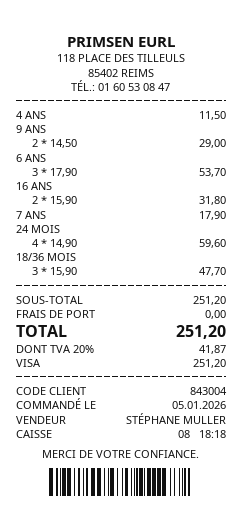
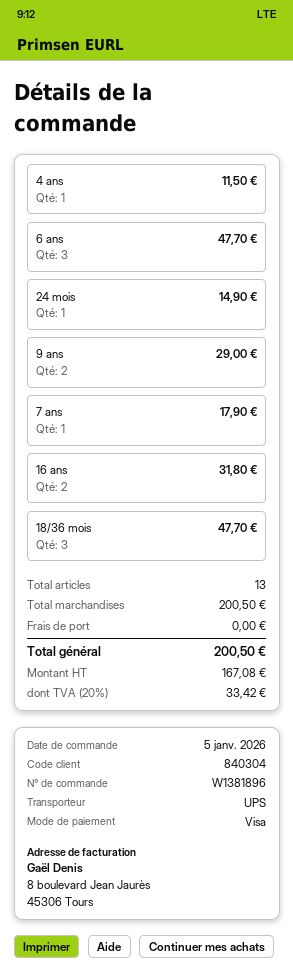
customer number: 843004 -> 840304
6 ANS: 3 for 53.70 -> 3 for 47.70
24 MOIS: 4 for 59.60 -> 1 for 14.90
subtotal: 251.20 -> 200.50
tax: 20% = 41.87 -> 20% = 33.42
total: 251.20 -> 200.50

